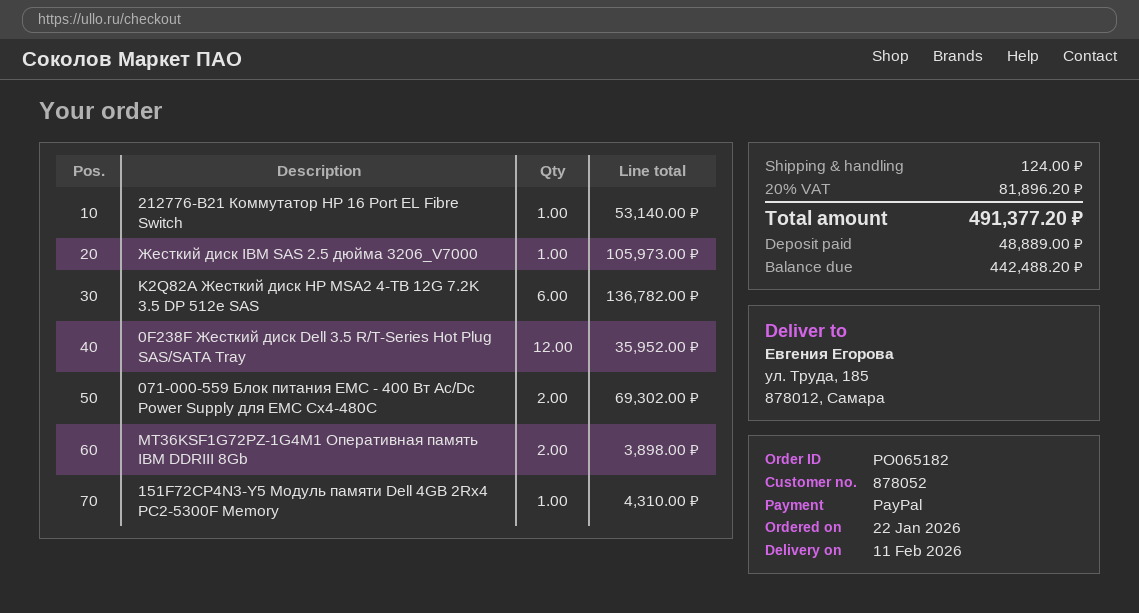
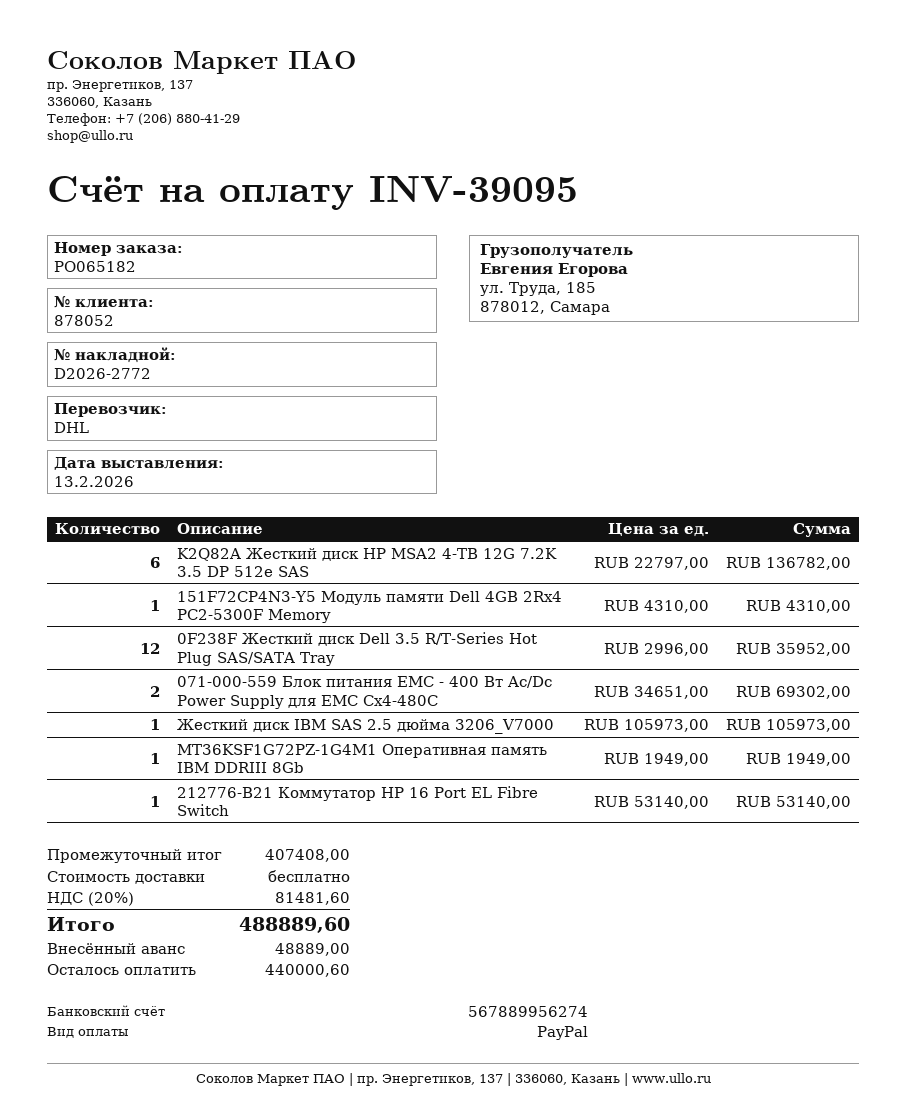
MT36KSF1G72PZ-1G4M1 Оперативная память IBM DDRIII 8Gb: 2 for 3898.00 -> 1 for 1949.00
shipping: 124.00 -> 0.00
tax: 20% = 81896.20 -> 20% = 81481.60
total: 491377.20 -> 488889.60
balance: 442488.20 -> 440000.60

